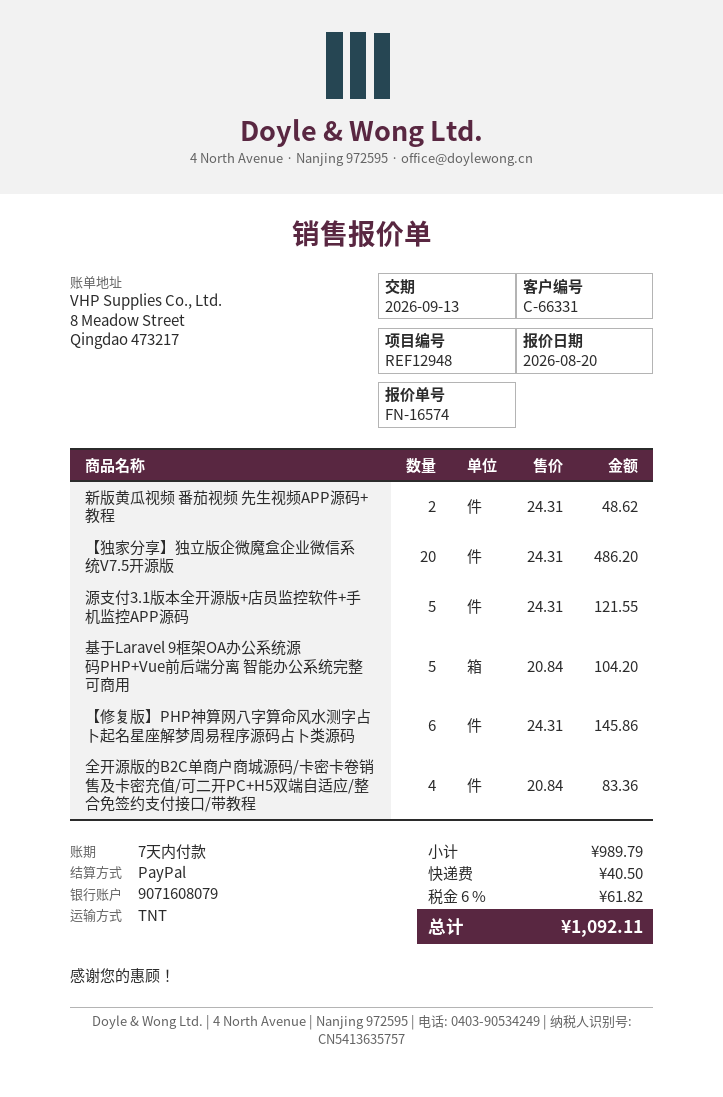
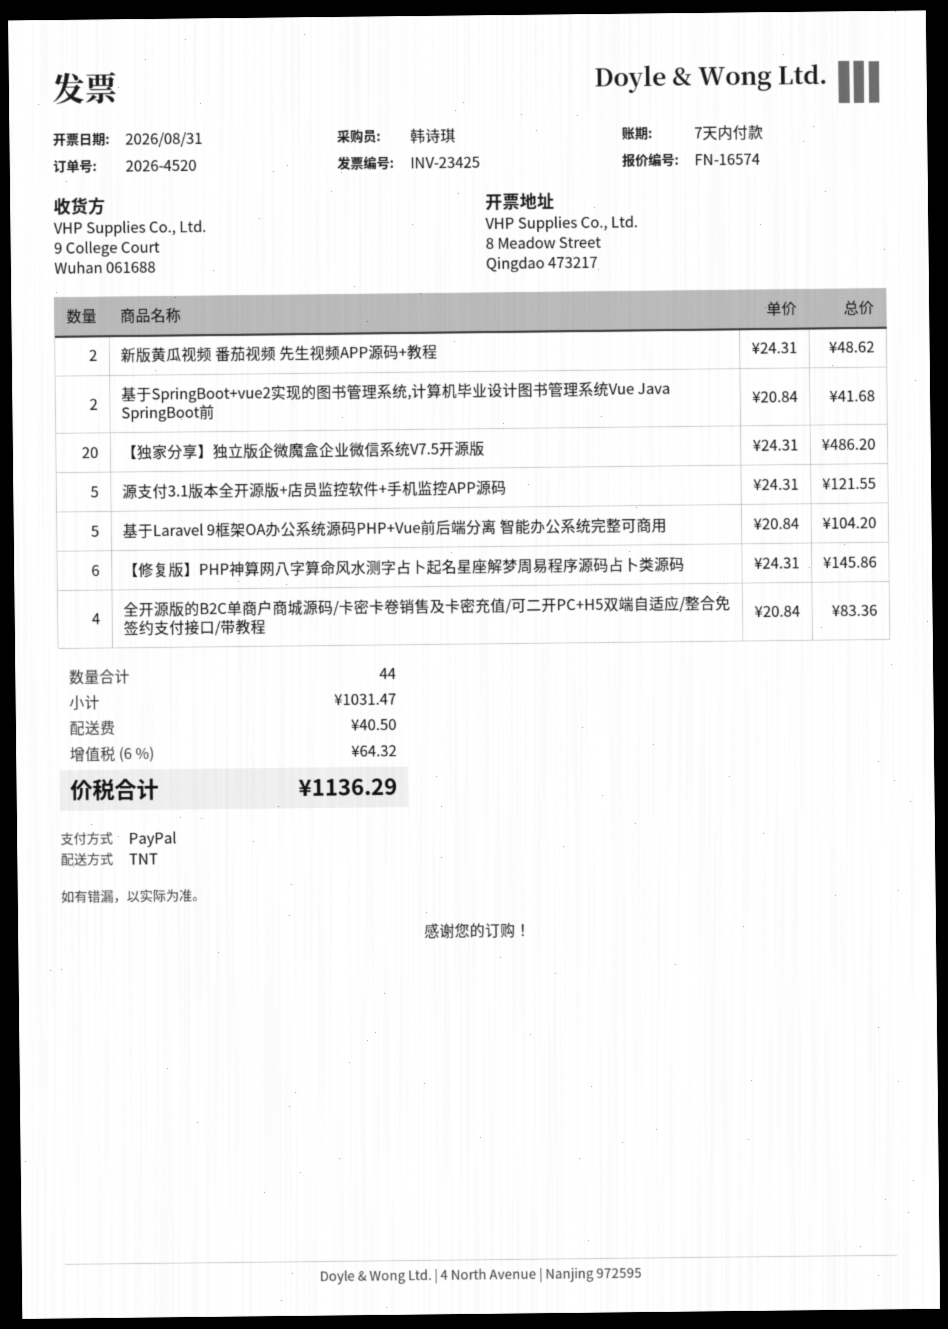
基于SpringBoot+vue2实现的图书管理系统,计算机毕业设计图书管理系统Vue Java SpringBoot前: none -> 2 x 20.84 = 41.68
subtotal: 989.79 -> 1031.47
tax: 6% = 61.82 -> 6% = 64.32
total: 1092.11 -> 1136.29

